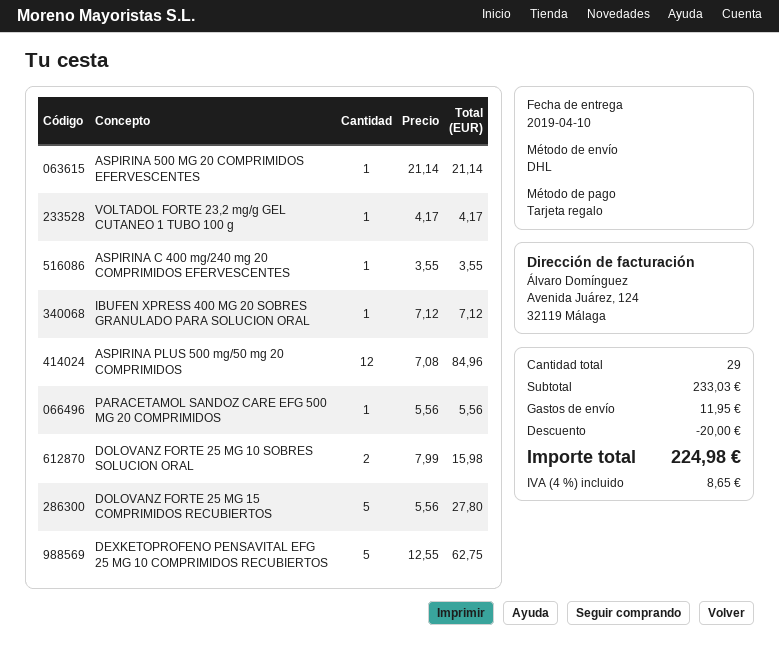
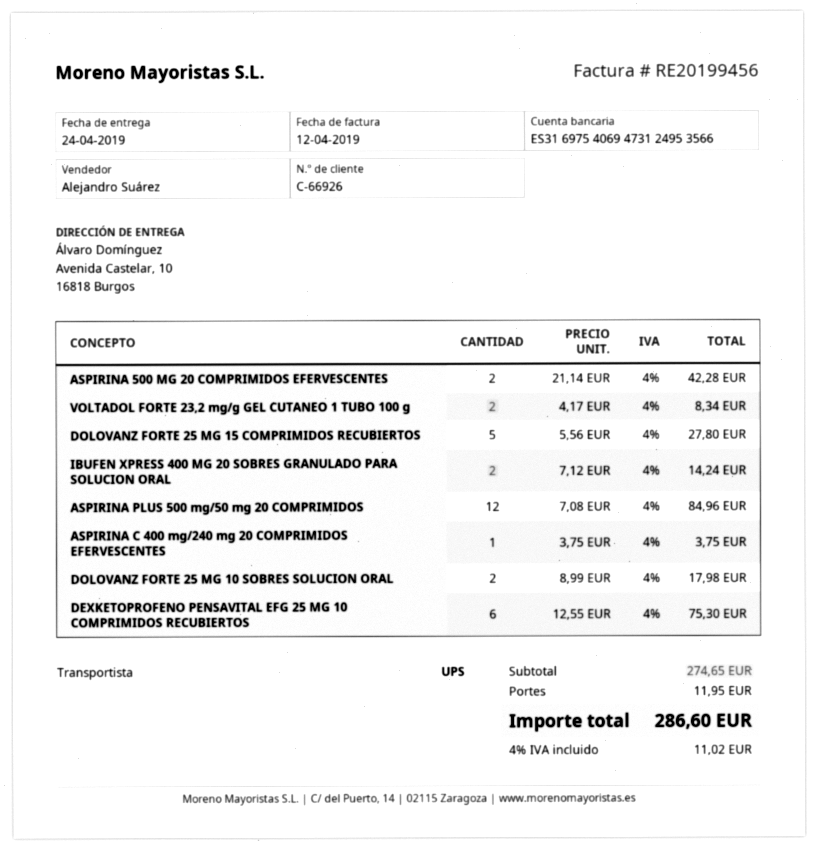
delivery date: 2019-04-10 -> 2019-04-24
shipping method: DHL -> UPS
ASPIRINA 500 MG 20 COMPRIMIDOS EFERVESCENTES: 1 x 21.14 = 21.14 -> 2 x 21.14 = 42.28
VOLTADOL FORTE 23,2 mg/g GEL CUTANEO 1 TUBO 100 g: 1 x 4.17 = 4.17 -> 2 x 4.17 = 8.34
ASPIRINA C 400 mg/240 mg 20 COMPRIMIDOS EFERVESCENTES: 1 x 3.55 = 3.55 -> 1 x 3.75 = 3.75
IBUFEN XPRESS 400 MG 20 SOBRES GRANULADO PARA SOLUCION ORAL: 1 x 7.12 = 7.12 -> 2 x 7.12 = 14.24
PARACETAMOL SANDOZ CARE EFG 500 MG 20 COMPRIMIDOS: 1 x 5.56 = 5.56 -> none
DOLOVANZ FORTE 25 MG 10 SOBRES SOLUCION ORAL: 2 x 7.99 = 15.98 -> 2 x 8.99 = 17.98
DEXKETOPROFENO PENSAVITAL EFG 25 MG 10 COMPRIMIDOS RECUBIERTOS: 5 x 12.55 = 62.75 -> 6 x 12.55 = 75.30
subtotal: 233.03 -> 274.65
discount: 20.00 -> none
tax: 4% = 8.65 -> 4% = 11.02
total: 224.98 -> 286.60

